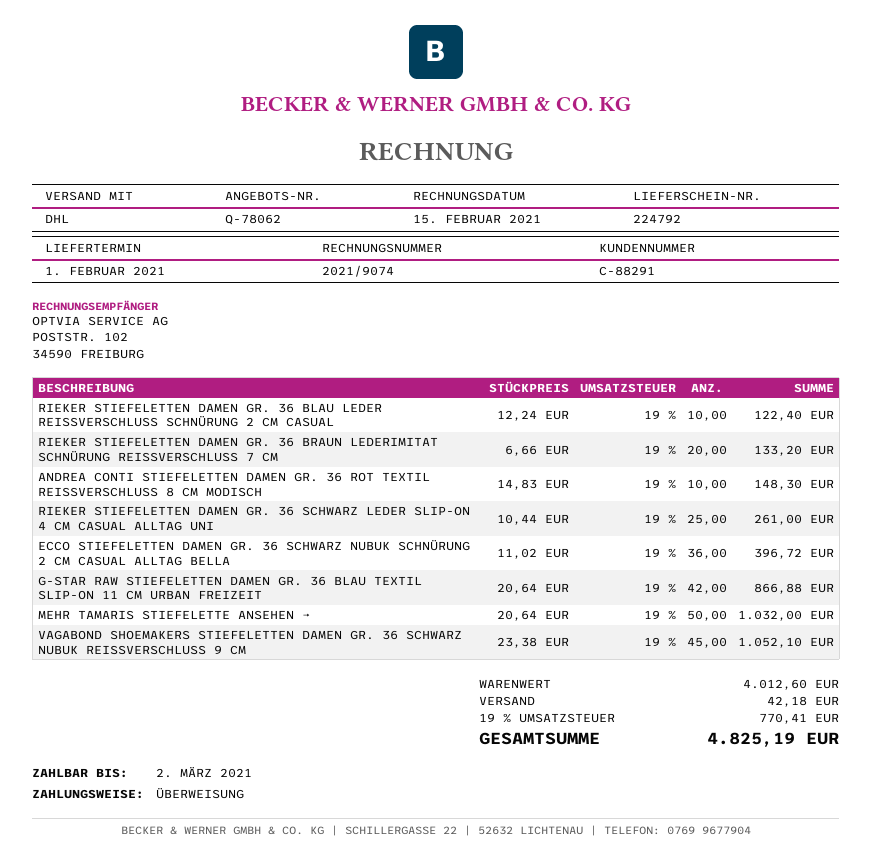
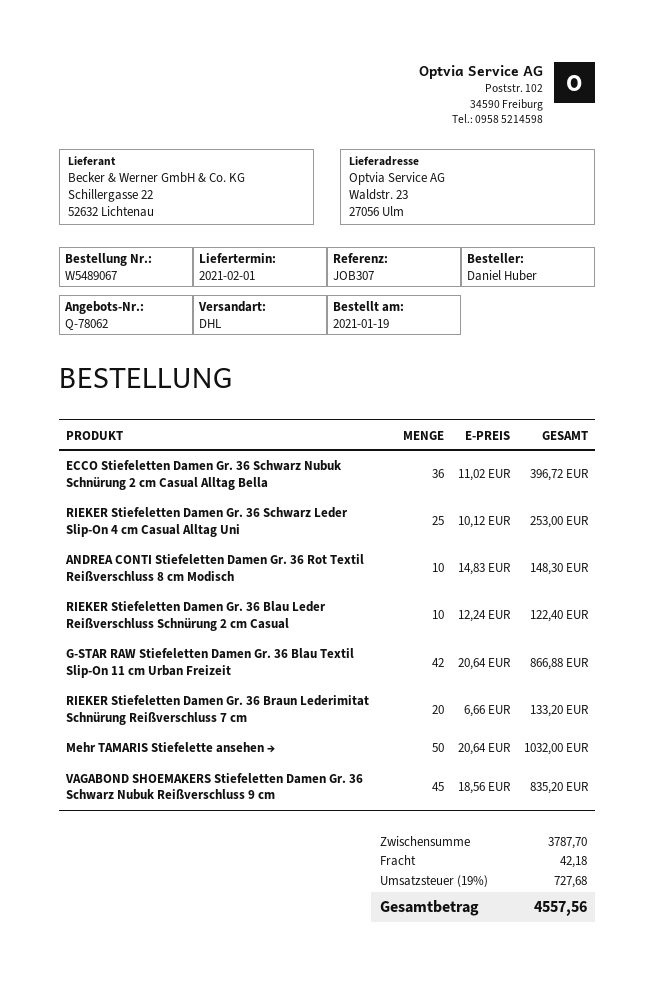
RIEKER STIEFELETTEN DAMEN GR. 36 SCHWARZ LEDER SLIP-ON 4 CM CASUAL ALLTAG UNI: 25 x 10.44 = 261.00 -> 25 x 10.12 = 253.00
VAGABOND SHOEMAKERS STIEFELETTEN DAMEN GR. 36 SCHWARZ NUBUK REISSVERSCHLUSS 9 CM: 45 x 23.38 = 1052.10 -> 45 x 18.56 = 835.20
subtotal: 4012.60 -> 3787.70
tax: 19% = 770.41 -> 19% = 727.68
total: 4825.19 -> 4557.56

